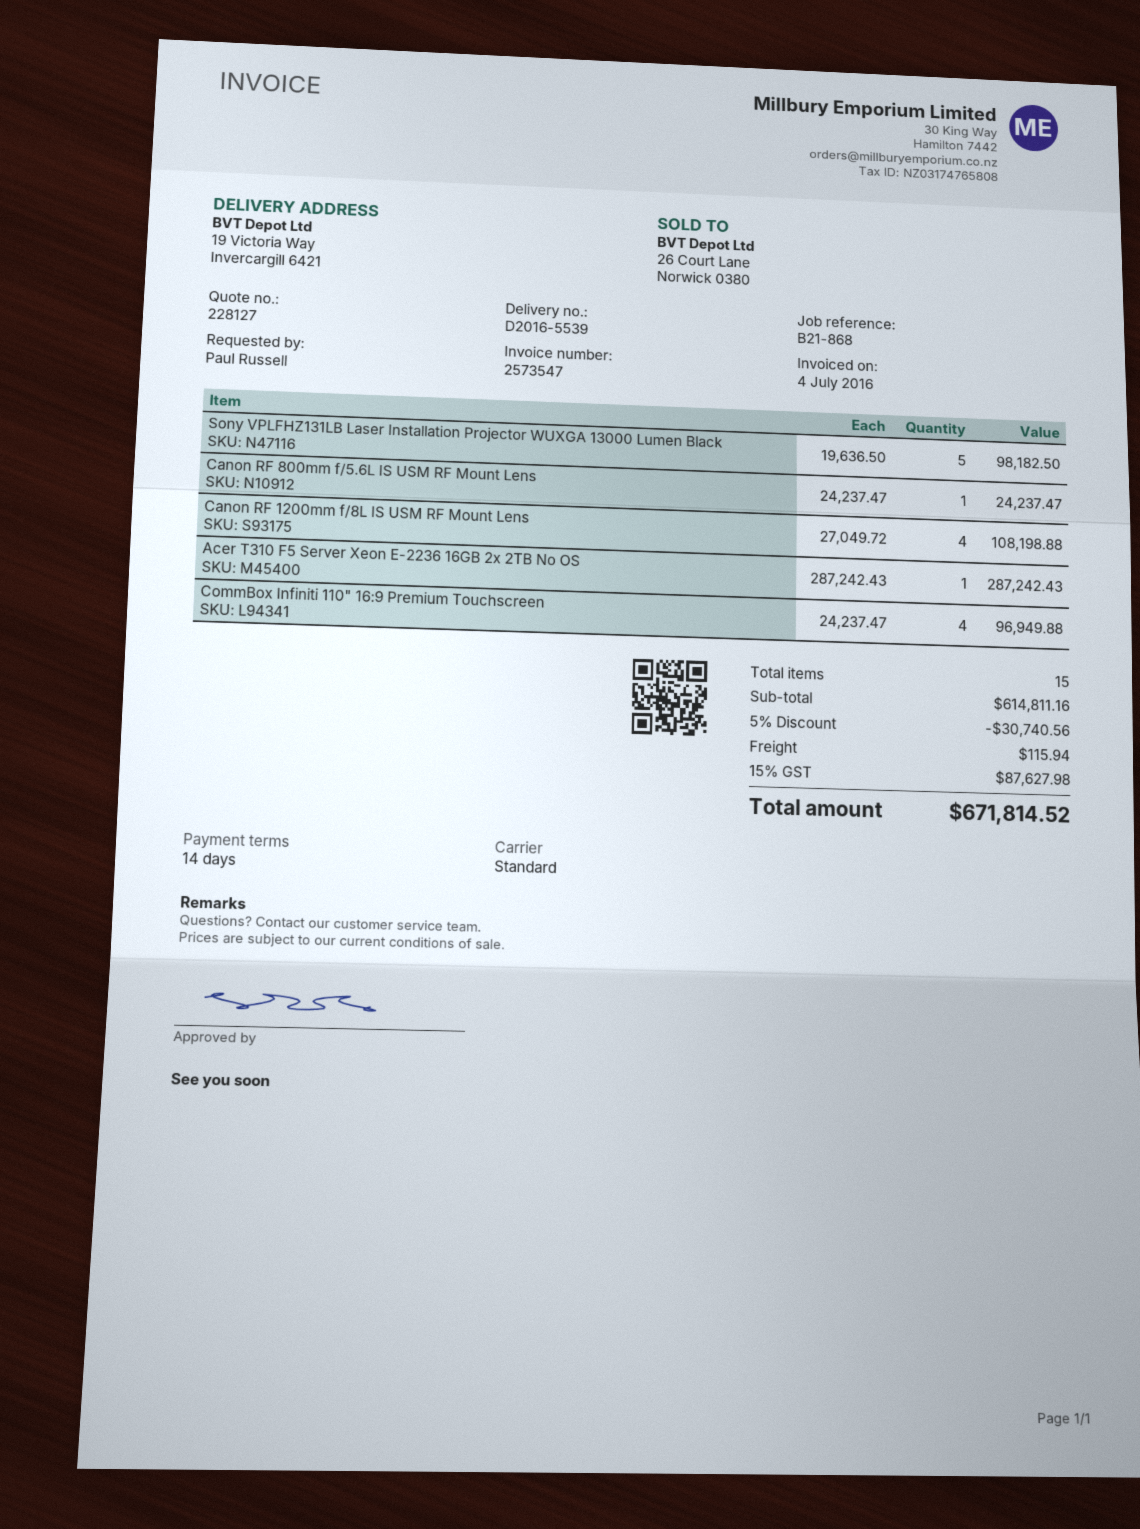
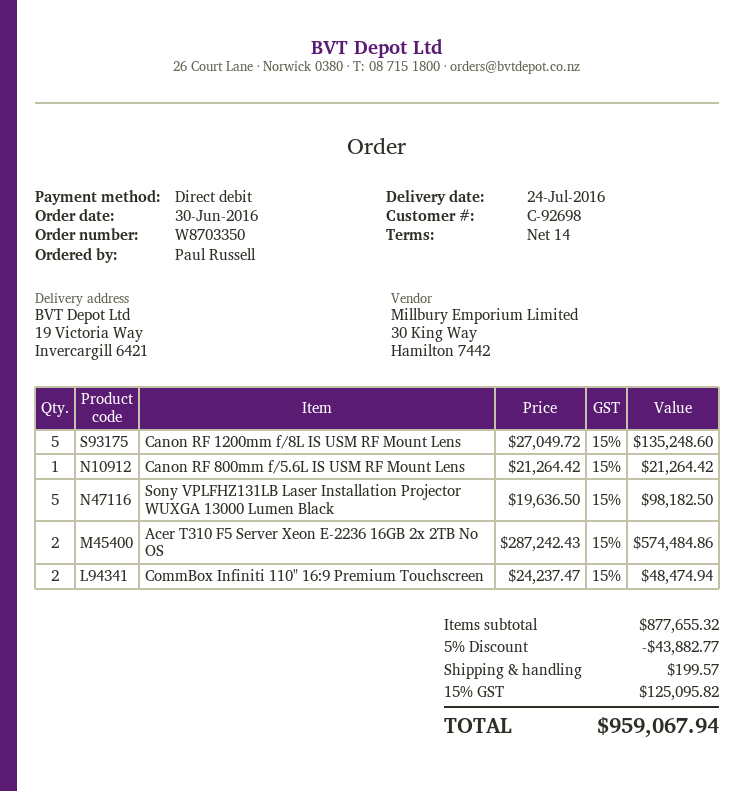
Canon RF 800mm f/5.6L IS USM RF Mount Lens: 1 x 24237.47 = 24237.47 -> 1 x 21264.42 = 21264.42
Canon RF 1200mm f/8L IS USM RF Mount Lens: 4 x 27049.72 = 108198.88 -> 5 x 27049.72 = 135248.60
Acer T310 F5 Server Xeon E-2236 16GB 2x 2TB No OS: 1 x 287242.43 = 287242.43 -> 2 x 287242.43 = 574484.86
CommBox Infiniti 110" 16:9 Premium Touchscreen: 4 x 24237.47 = 96949.88 -> 2 x 24237.47 = 48474.94
subtotal: 614811.16 -> 877655.32
discount: 5% = 30740.56 -> 5% = 43882.77
shipping: 115.94 -> 199.57
tax: 15% = 87627.98 -> 15% = 125095.82
total: 671814.52 -> 959067.94

